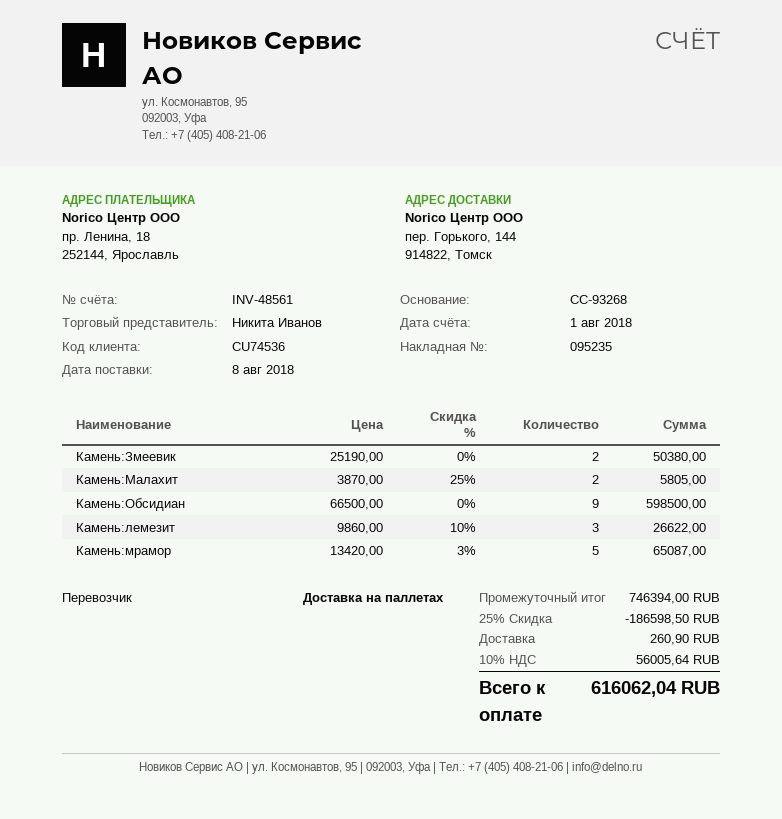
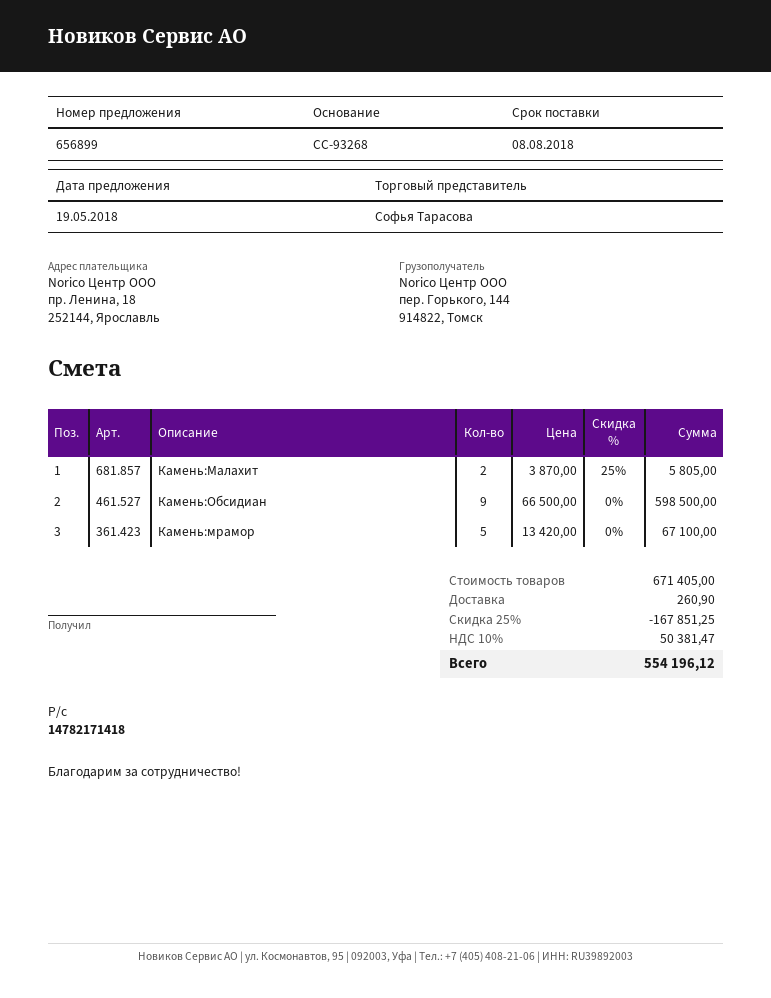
sales rep: Никита Иванов -> Софья Тарасова
Камень:Змеевик: 2 x 25190.00 = 50380.00 -> none
Камень:лемезит: 3 x 9860.00 - 10% = 26622.00 -> none
Камень:мрамор: 5 x 13420.00 - 3% = 65087.00 -> 5 x 13420.00 = 67100.00
subtotal: 746394.00 -> 671405.00
discount: 25% = 186598.50 -> 25% = 167851.25
tax: 10% = 56005.64 -> 10% = 50381.47
total: 616062.04 -> 554196.12

